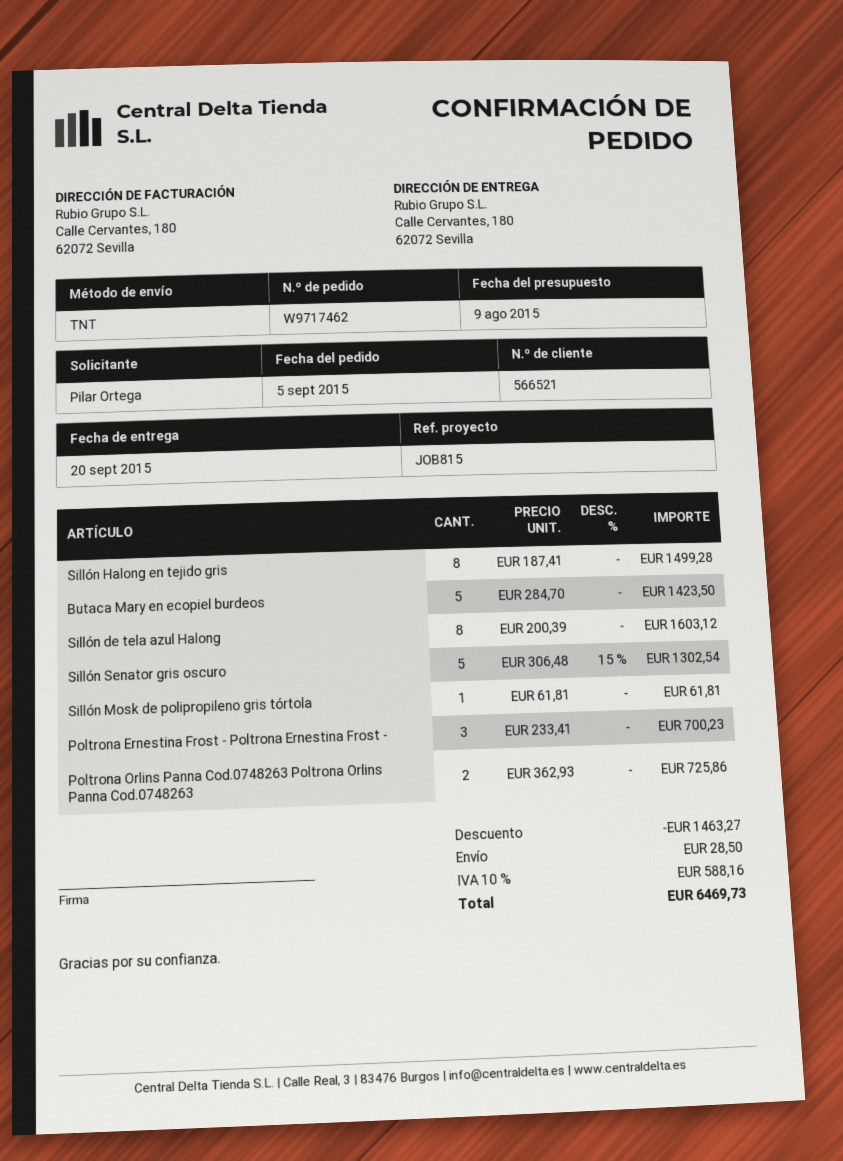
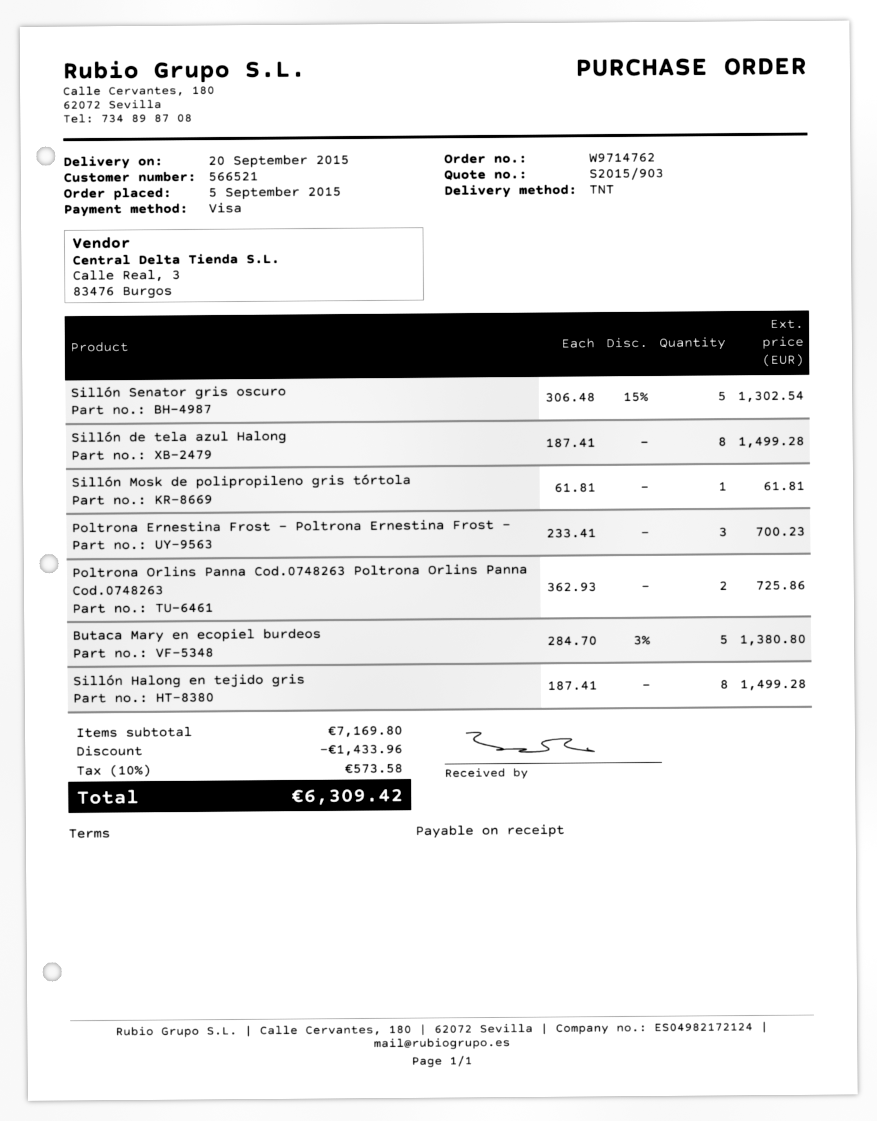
order number: W9717462 -> W9714762
Butaca Mary en ecopiel burdeos: 5 x 284.70 = 1423.50 -> 5 x 284.70 - 3% = 1380.80
Sillón de tela azul Halong: 8 x 200.39 = 1603.12 -> 8 x 187.41 = 1499.28
discount: 1463.27 -> 1433.96
shipping: 28.50 -> none
tax: 10% = 588.16 -> 10% = 573.58
total: 6469.73 -> 6309.42

